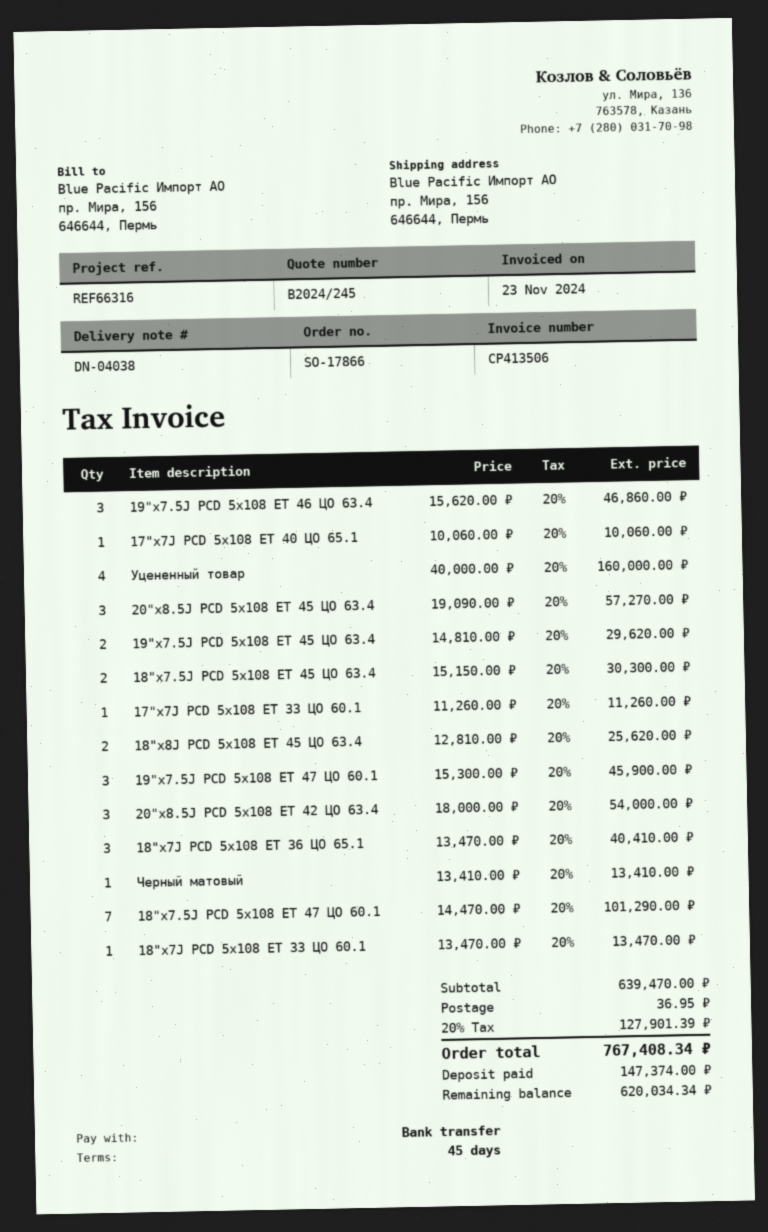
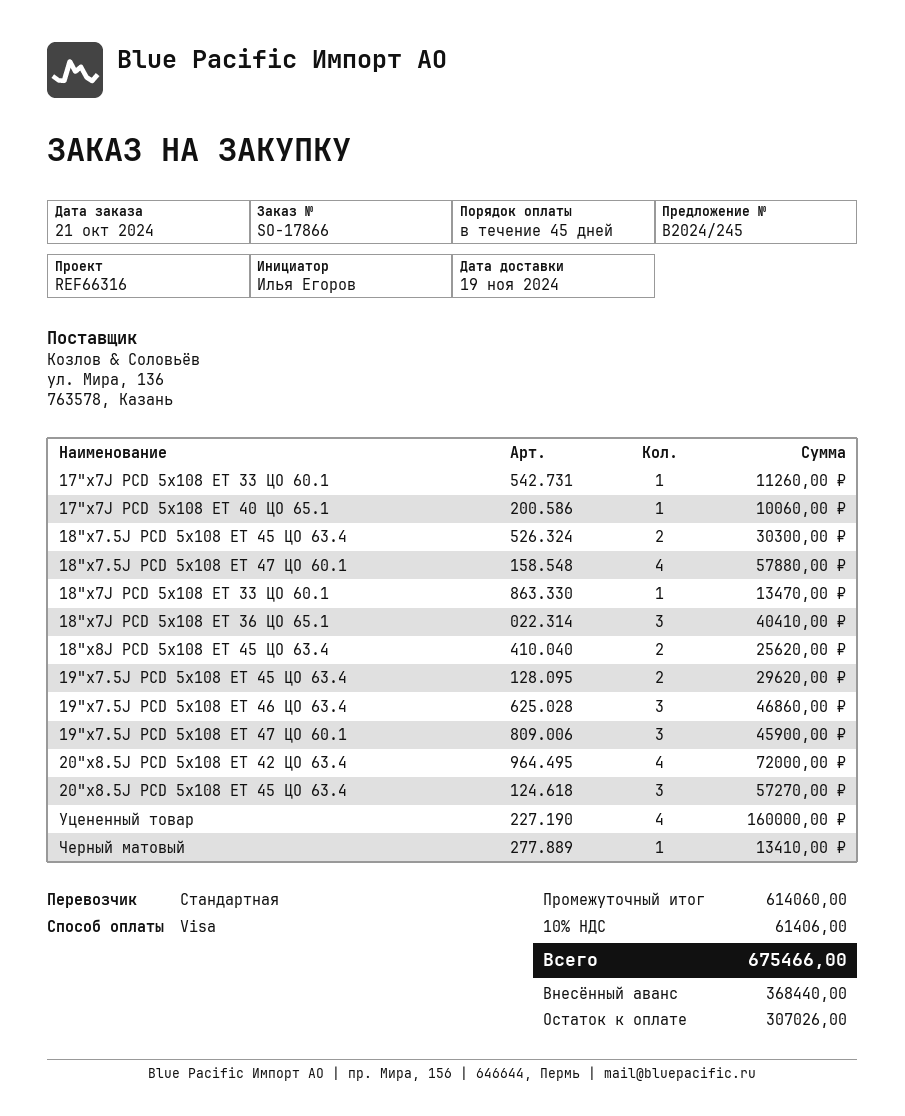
payment method: bank transfer -> Visa
20"x8.5J PCD 5x108 ЕТ 42 ЦО 63.4: 3 for 54000.00 -> 4 for 72000.00
18"x7.5J PCD 5x108 ЕТ 47 ЦО 60.1: 7 for 101290.00 -> 4 for 57880.00
subtotal: 639470.00 -> 614060.00
shipping: 36.95 -> none
tax: 20% = 127901.39 -> 10% = 61406.00
total: 767408.34 -> 675466.00
deposit: 147374.00 -> 368440.00
balance: 620034.34 -> 307026.00

